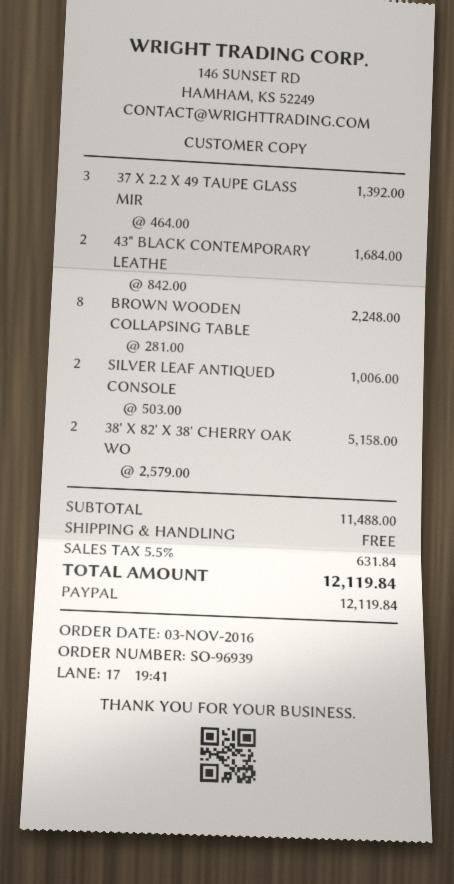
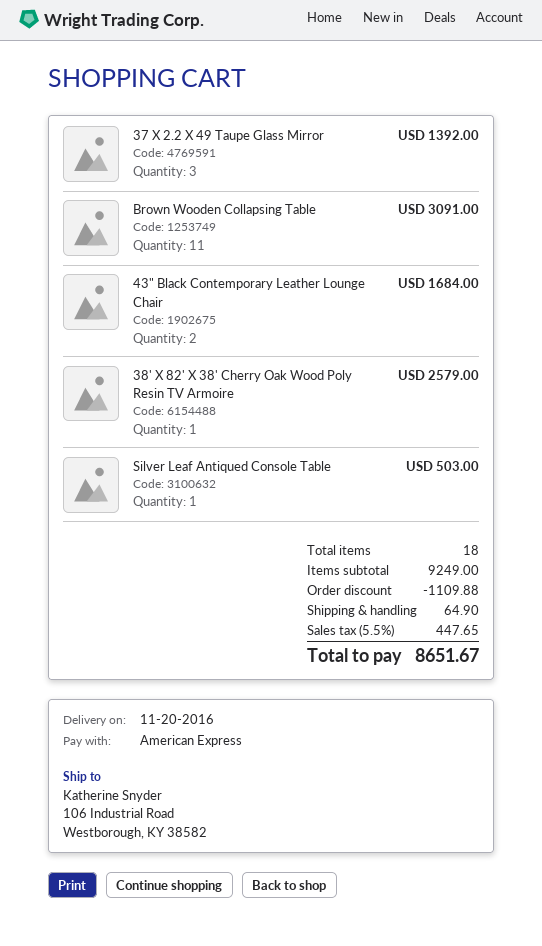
payment method: PayPal -> American Express
BROWN WOODEN COLLAPSING TABLE: 8 for 2248.00 -> 11 for 3091.00
SILVER LEAF ANTIQUED CONSOLE: 2 for 1006.00 -> 1 for 503.00
38' X 82' X 38' CHERRY OAK WO: 2 for 5158.00 -> 1 for 2579.00
subtotal: 11488.00 -> 9249.00
discount: none -> 1109.88
shipping: 0.00 -> 64.90
tax: 5.5% = 631.84 -> 5.5% = 447.65
total: 12119.84 -> 8651.67

